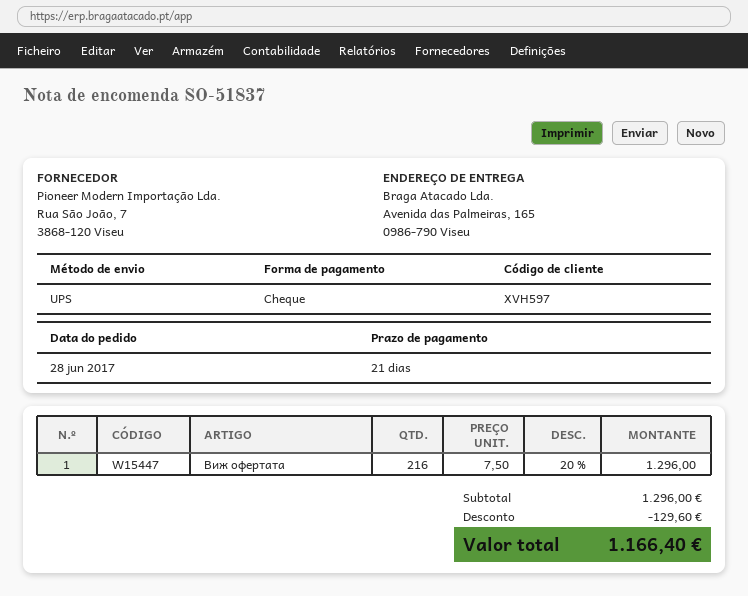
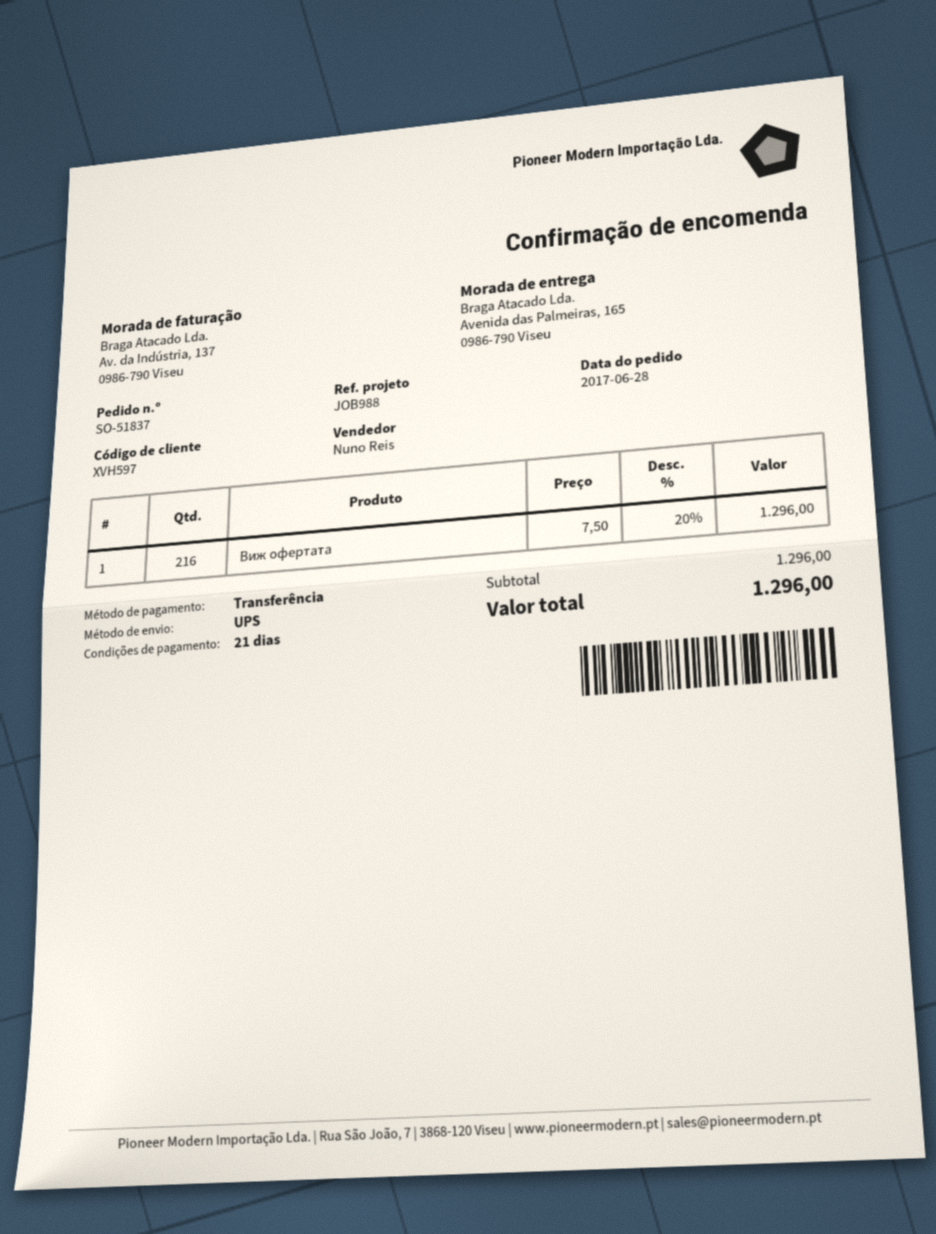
payment method: cheque -> bank transfer
discount: 129.60 -> none
total: 1166.40 -> 1296.00

